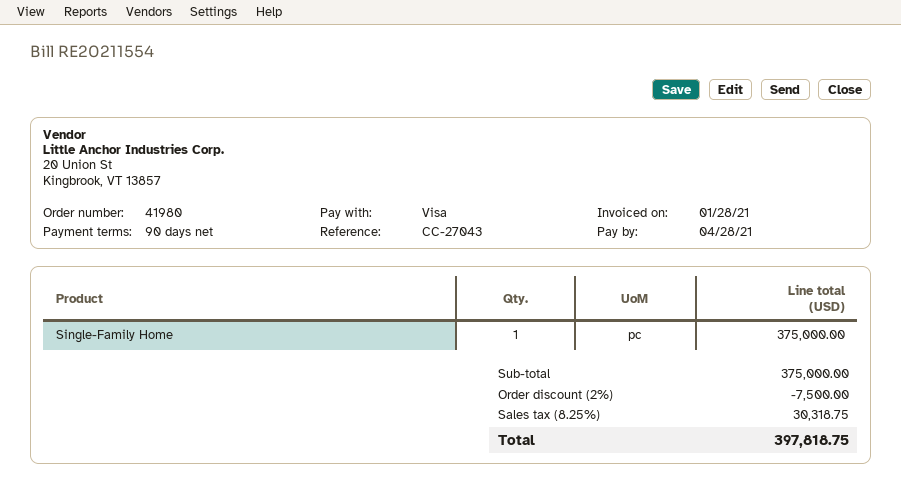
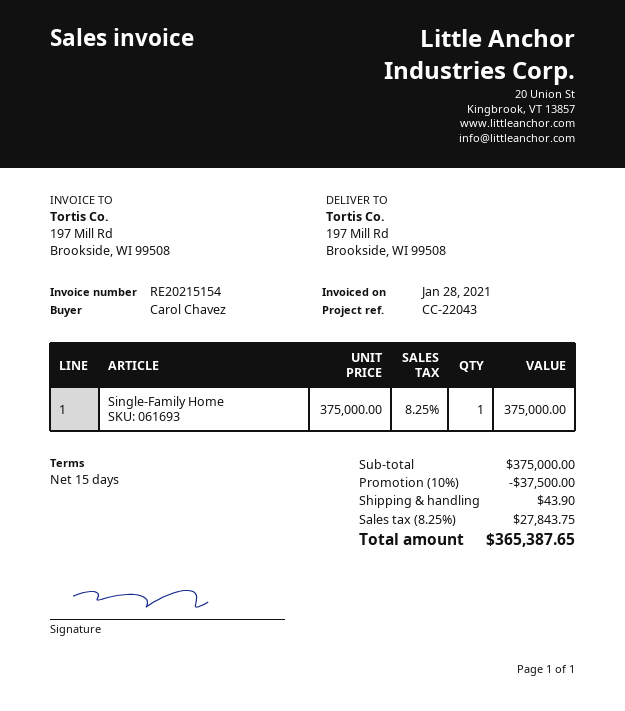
invoice number: RE20211554 -> RE20215154
payment terms: 90 days -> 15 days
reference: CC-27043 -> CC-22043
discount: 2% = 7500.00 -> 10% = 37500.00
shipping: none -> 43.90
tax: 8.25% = 30318.75 -> 8.25% = 27843.75
total: 397818.75 -> 365387.65

